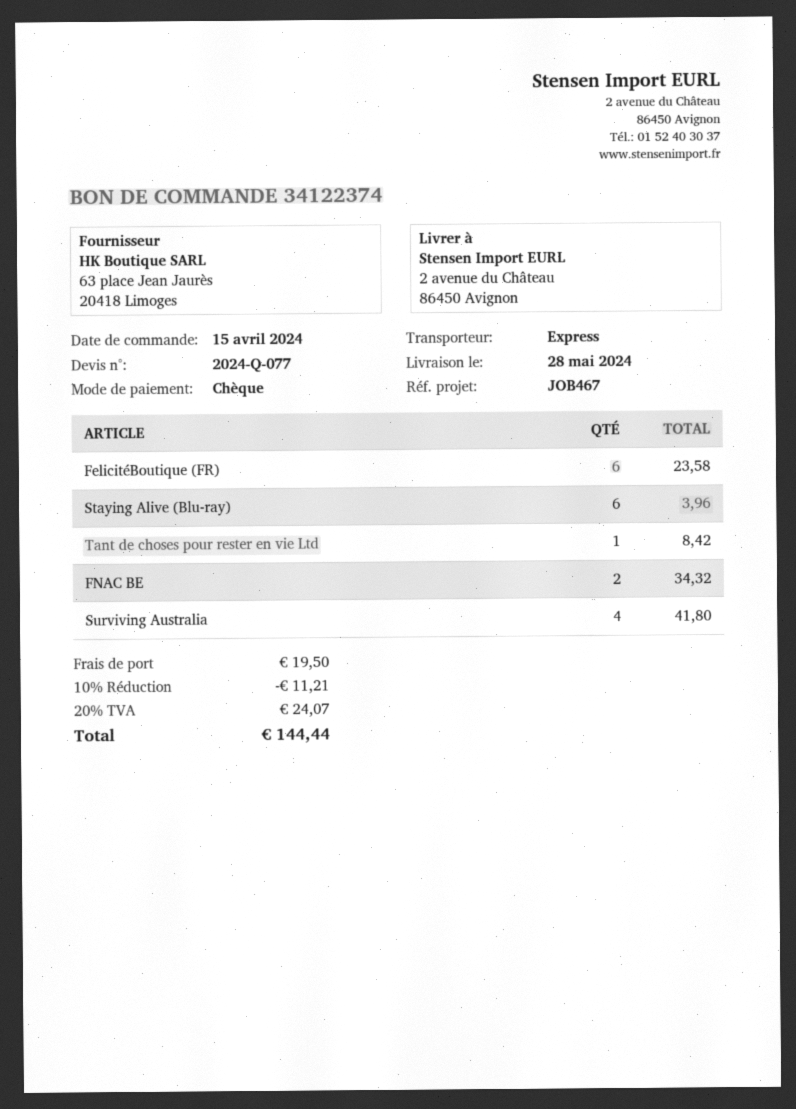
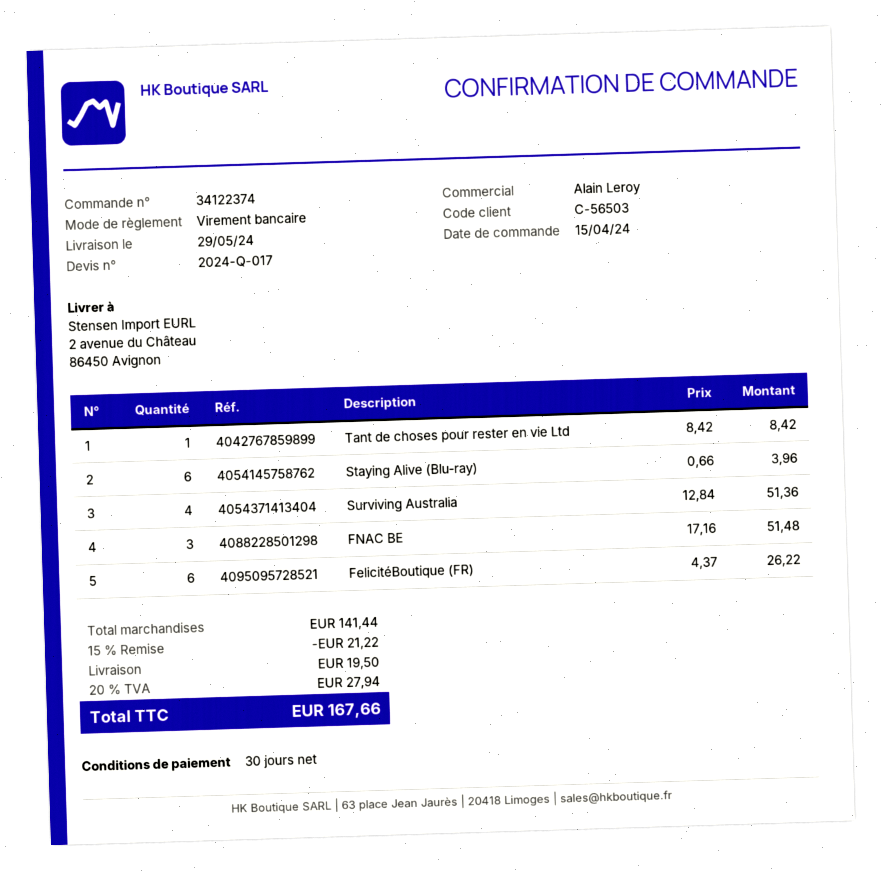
quote number: 2024-Q-077 -> 2024-Q-017
delivery date: 2024-05-28 -> 2024-05-29
payment method: cheque -> bank transfer
FelicitéBoutique (FR): 6 for 23.58 -> 6 for 26.22
FNAC BE: 2 for 34.32 -> 3 for 51.48
Surviving Australia: 4 for 41.80 -> 4 for 51.36
discount: 10% = 11.21 -> 15% = 21.22
tax: 20% = 24.07 -> 20% = 27.94
total: 144.44 -> 167.66

